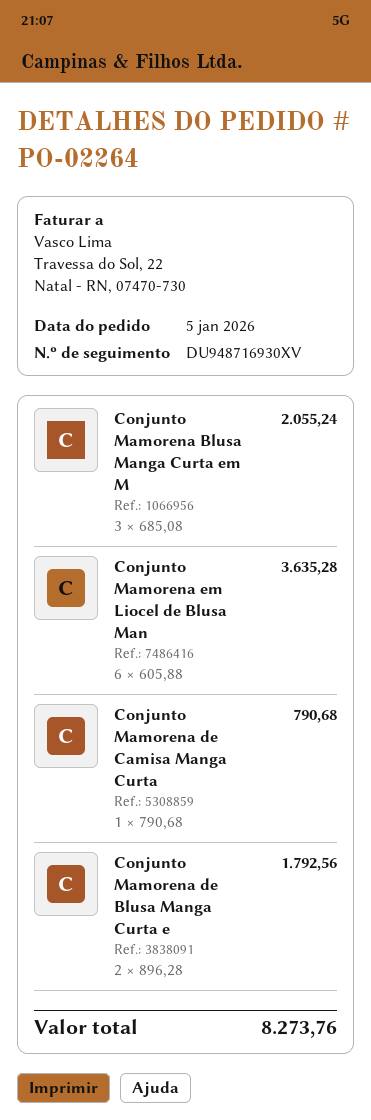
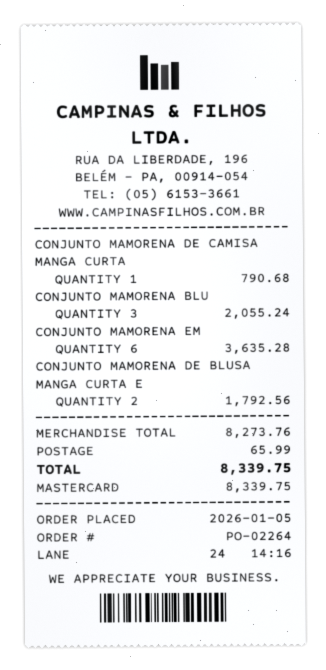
shipping: none -> 65.99
total: 8273.76 -> 8339.75

